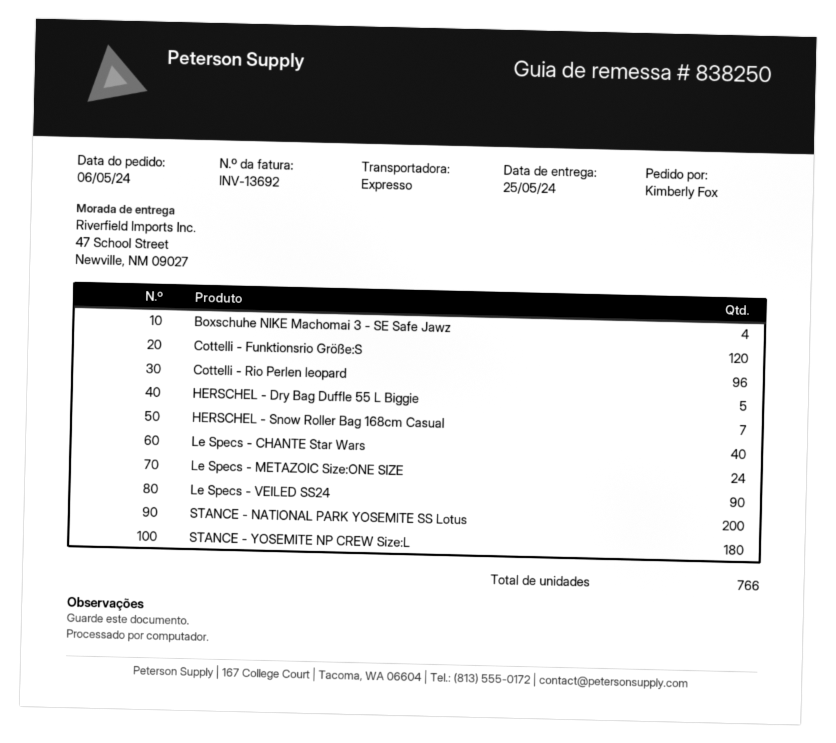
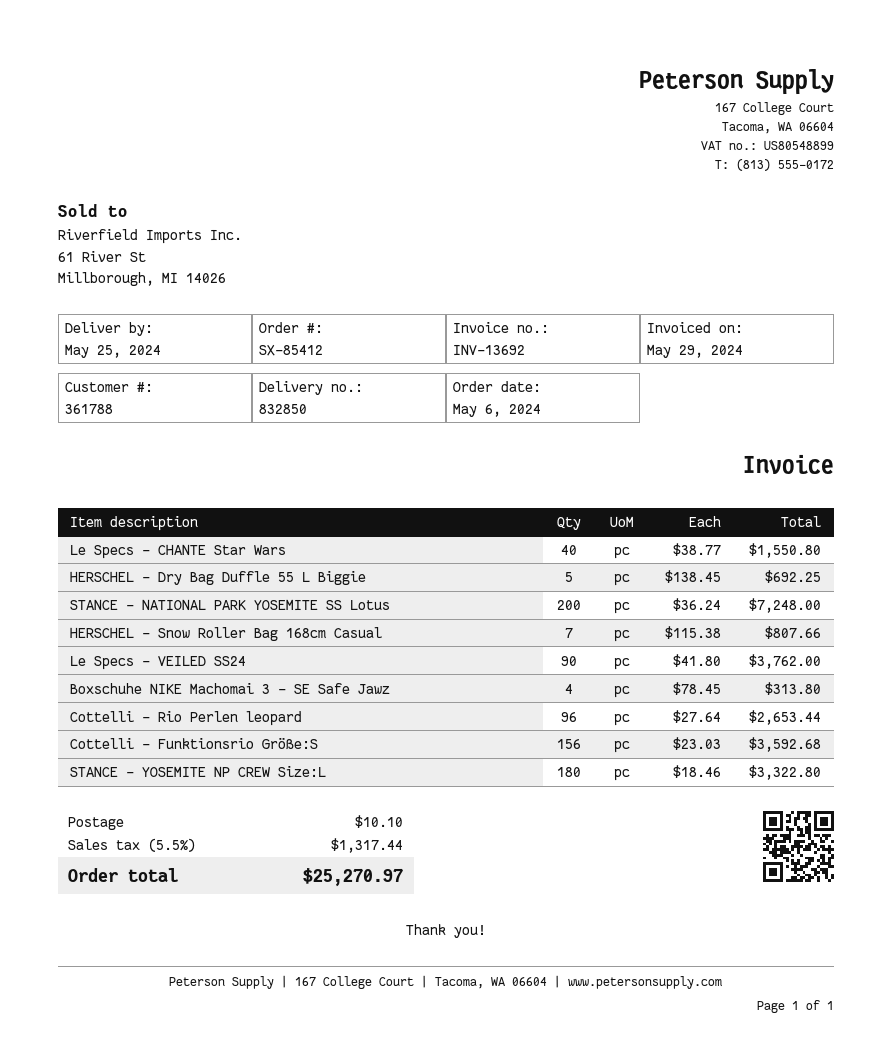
delivery note number: 838250 -> 832850
Cottelli - Funktionsrio Größe:S: 120 -> 156
Le Specs - METAZOIC Size:ONE SIZE: 24 -> none

